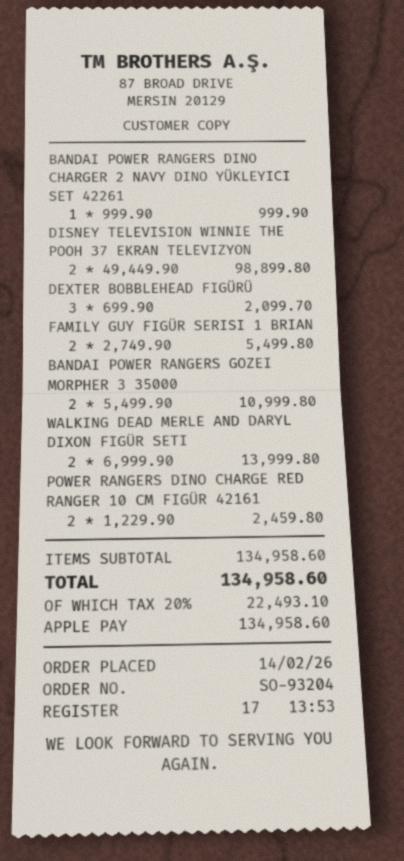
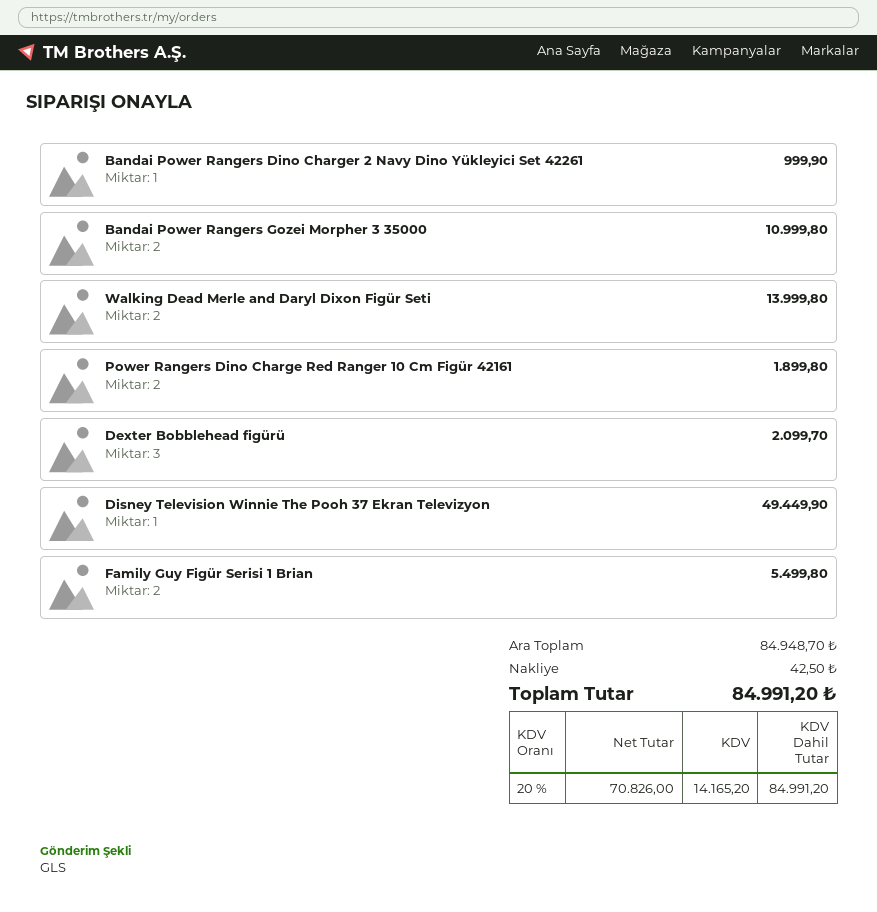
DISNEY TELEVISION WINNIE THE POOH 37 EKRAN TELEVIZYON: 2 for 98899.80 -> 1 for 49449.90
POWER RANGERS DINO CHARGE RED RANGER 10 CM FIGÜR 42161: 2 for 2459.80 -> 2 for 1899.80
subtotal: 134958.60 -> 84948.70
shipping: none -> 42.50
tax: 20% = 22493.10 -> 20% = 14165.20
total: 134958.60 -> 84991.20

